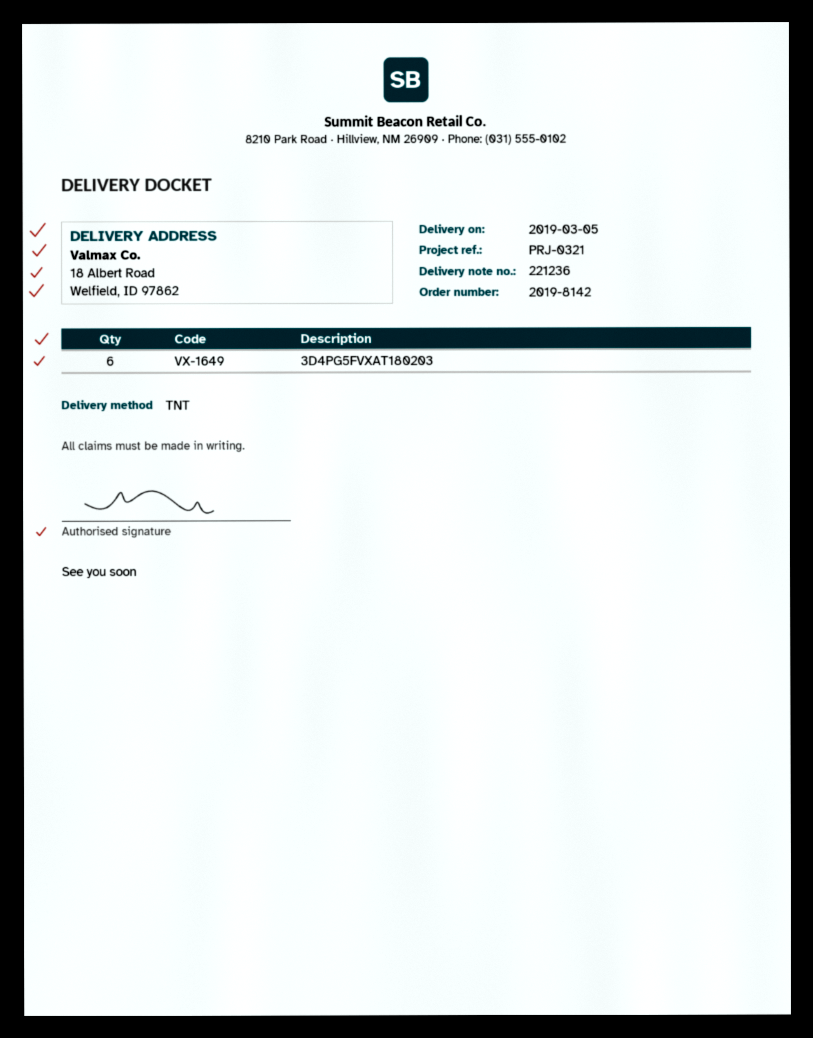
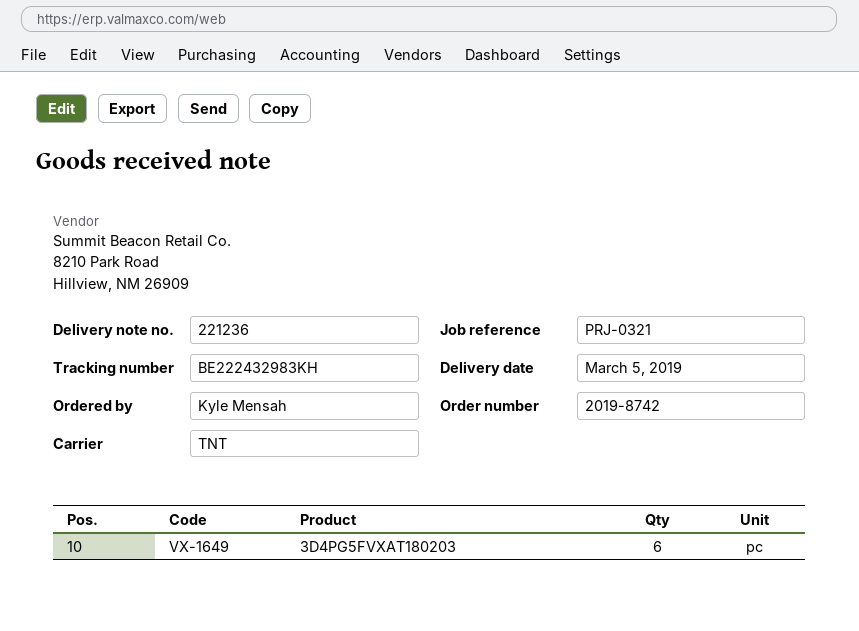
order number: 2019-8142 -> 2019-8742

